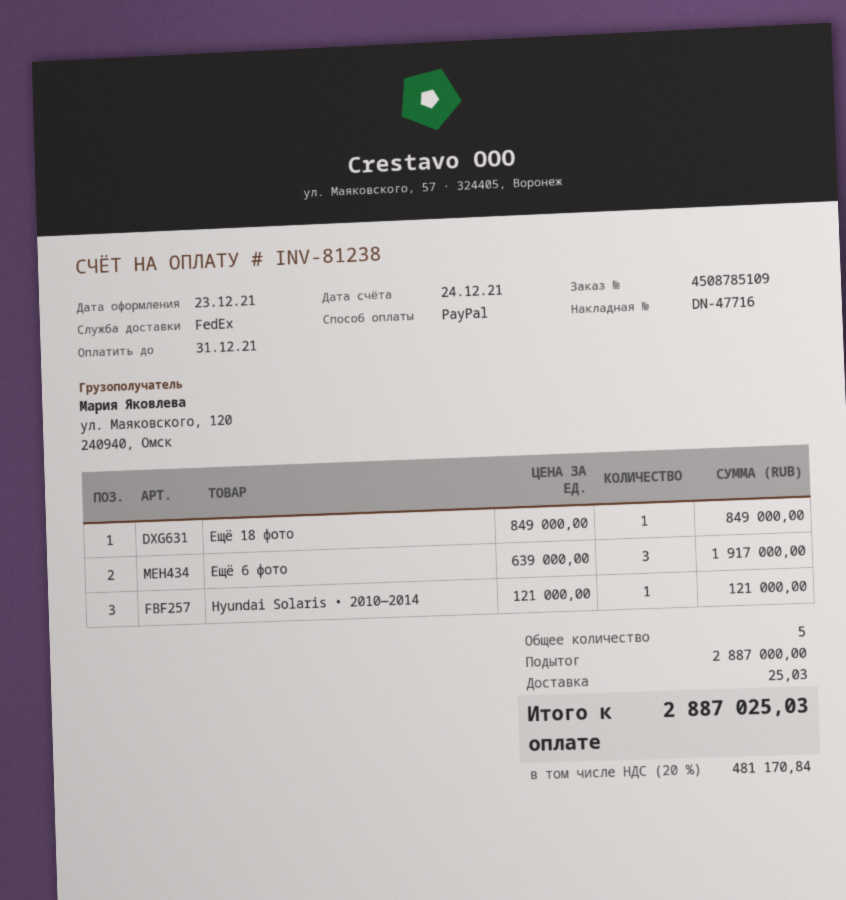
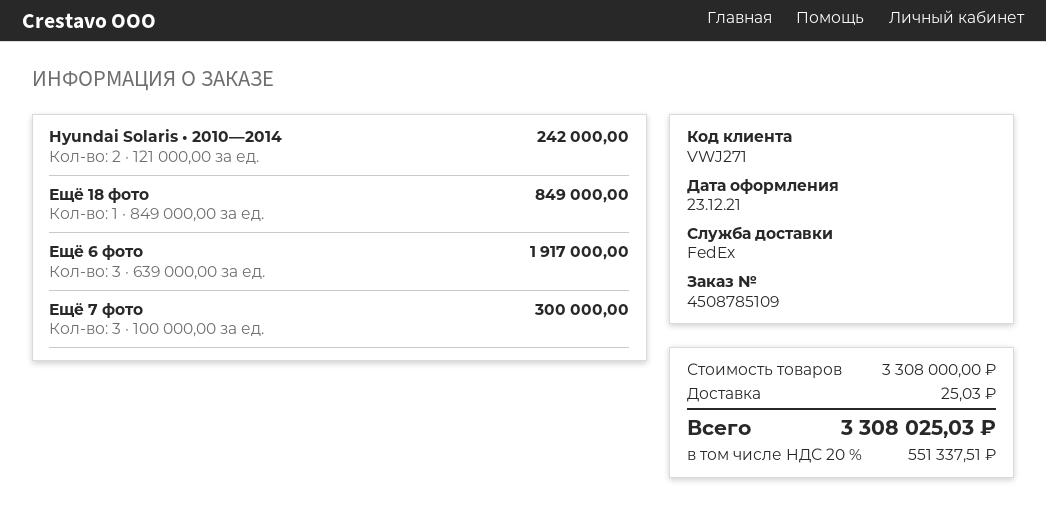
Hyundai Solaris • 2010—2014: 1 x 121000.00 = 121000.00 -> 2 x 121000.00 = 242000.00
Ещё 7 фото: none -> 3 x 100000.00 = 300000.00
subtotal: 2887000.00 -> 3308000.00
tax: 20% = 481170.84 -> 20% = 551337.51
total: 2887025.03 -> 3308025.03

